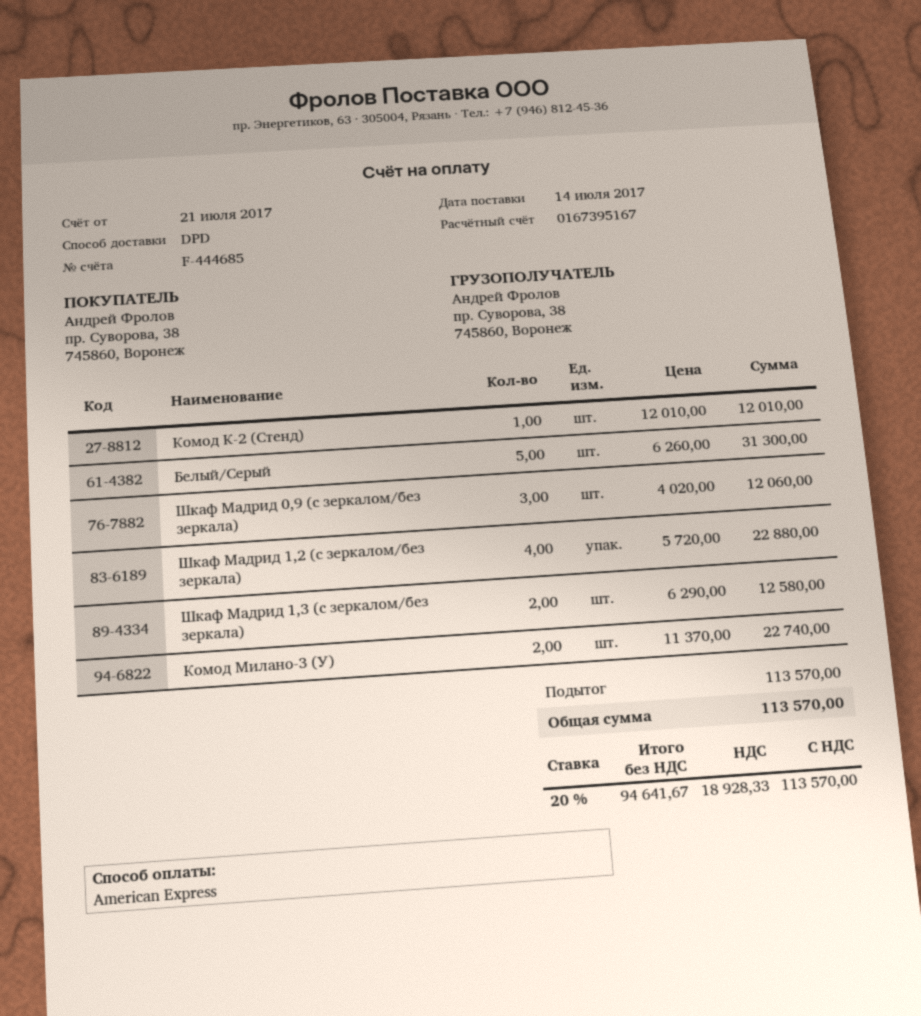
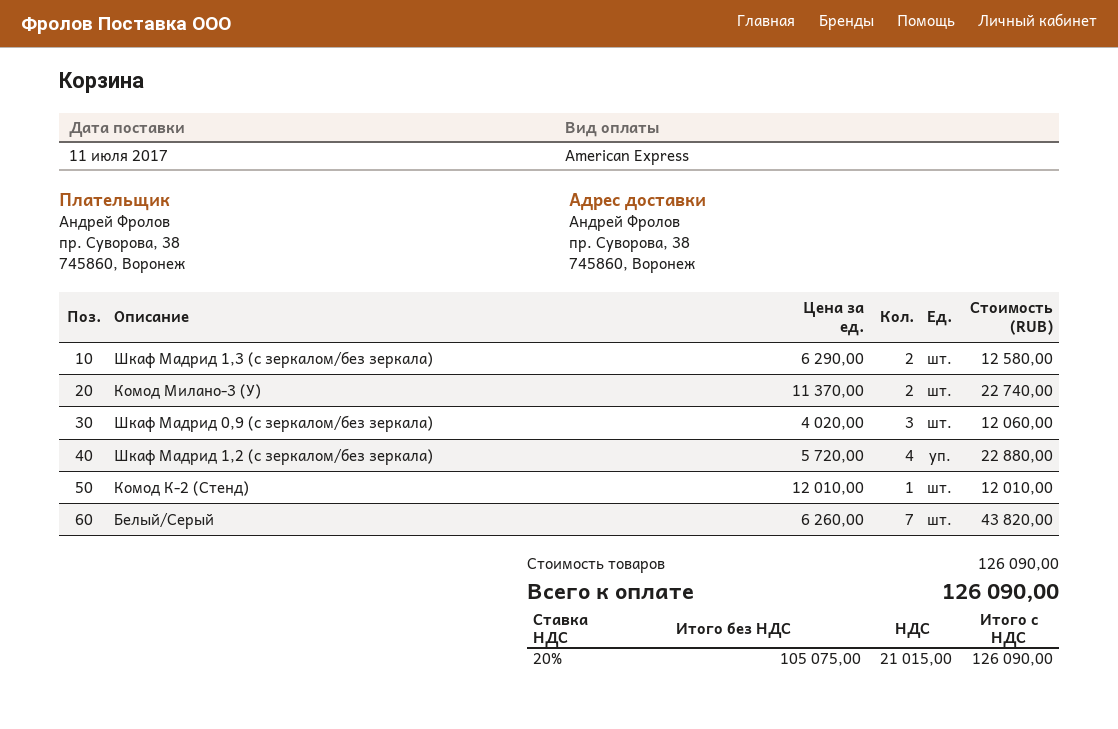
delivery date: 2017-07-14 -> 2017-07-11
Белый/Серый: 5 x 6260.00 = 31300.00 -> 7 x 6260.00 = 43820.00
subtotal: 113570.00 -> 126090.00
net: 94641.67 -> 105075.00
tax: 20% = 18928.33 -> 20% = 21015.00
total: 113570.00 -> 126090.00

